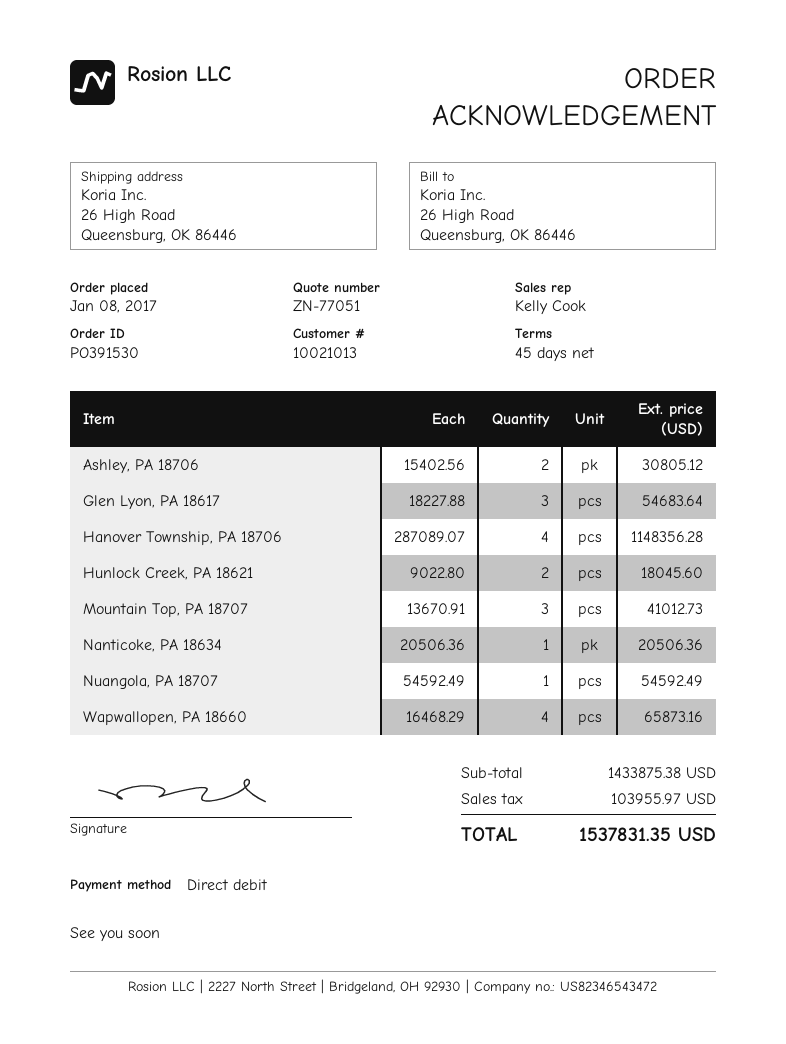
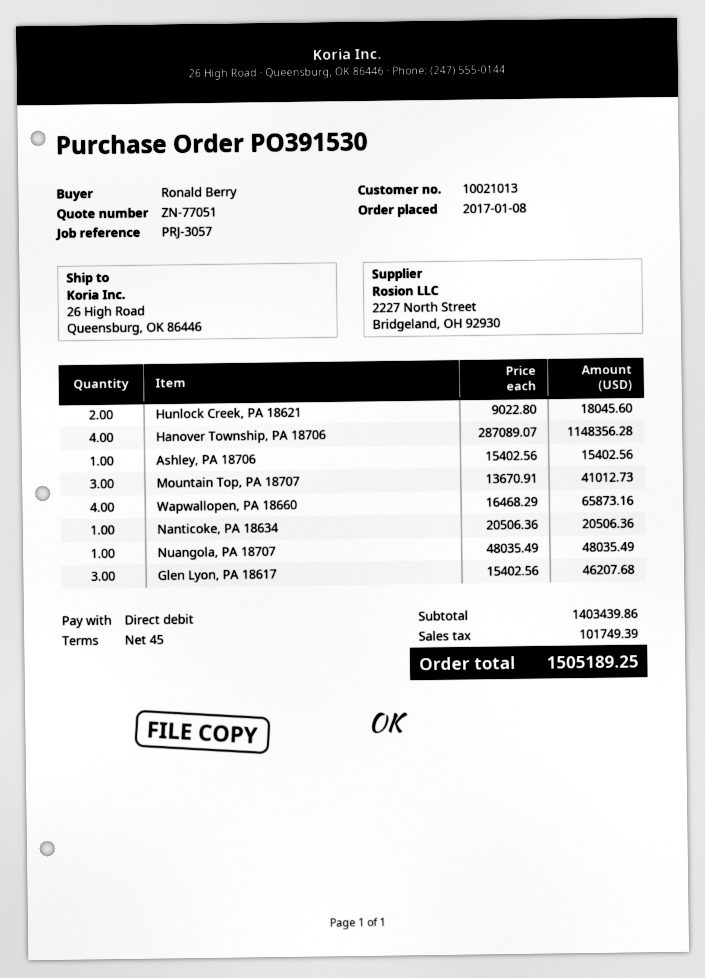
Ashley, PA 18706: 2 x 15402.56 = 30805.12 -> 1 x 15402.56 = 15402.56
Glen Lyon, PA 18617: 3 x 18227.88 = 54683.64 -> 3 x 15402.56 = 46207.68
Nuangola, PA 18707: 1 x 54592.49 = 54592.49 -> 1 x 48035.49 = 48035.49
subtotal: 1433875.38 -> 1403439.86
tax: 103955.97 -> 101749.39
total: 1537831.35 -> 1505189.25

